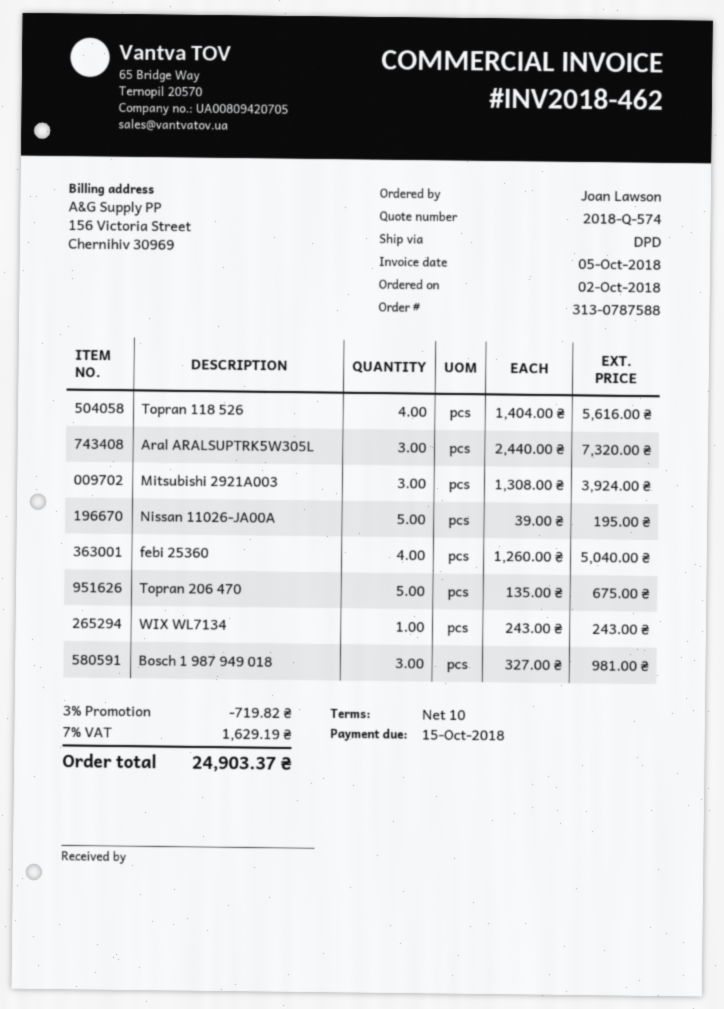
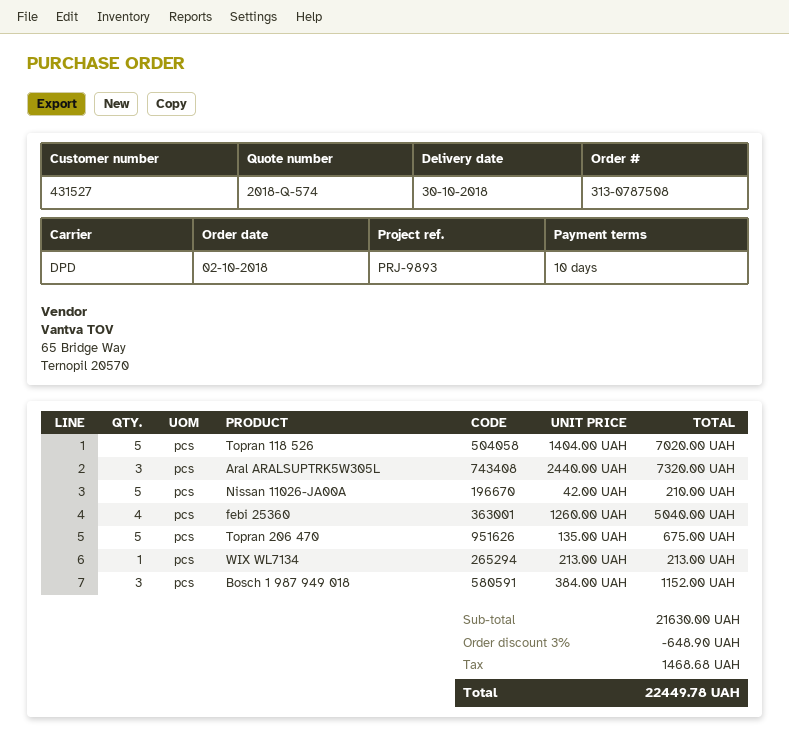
order number: 313-0787588 -> 313-0787508
Topran 118 526: 4 x 1404.00 = 5616.00 -> 5 x 1404.00 = 7020.00
Mitsubishi 2921A003: 3 x 1308.00 = 3924.00 -> none
Nissan 11026-JA00A: 5 x 39.00 = 195.00 -> 5 x 42.00 = 210.00
WIX WL7134: 1 x 243.00 = 243.00 -> 1 x 213.00 = 213.00
Bosch 1 987 949 018: 3 x 327.00 = 981.00 -> 3 x 384.00 = 1152.00
discount: 3% = 719.82 -> 3% = 648.90
tax: 1629.19 -> 1468.68
total: 24903.37 -> 22449.78

